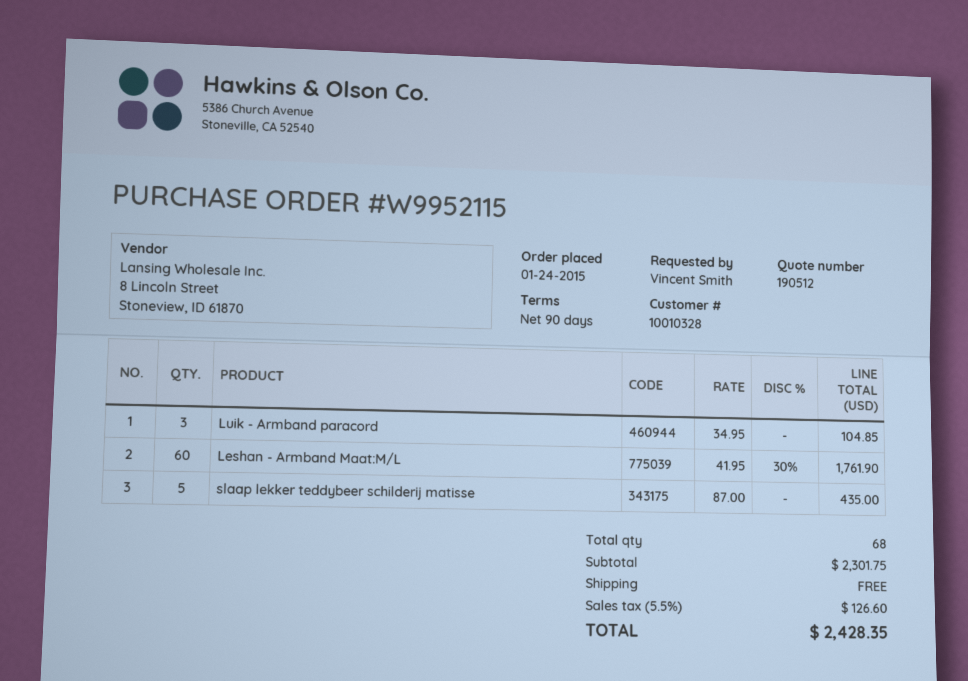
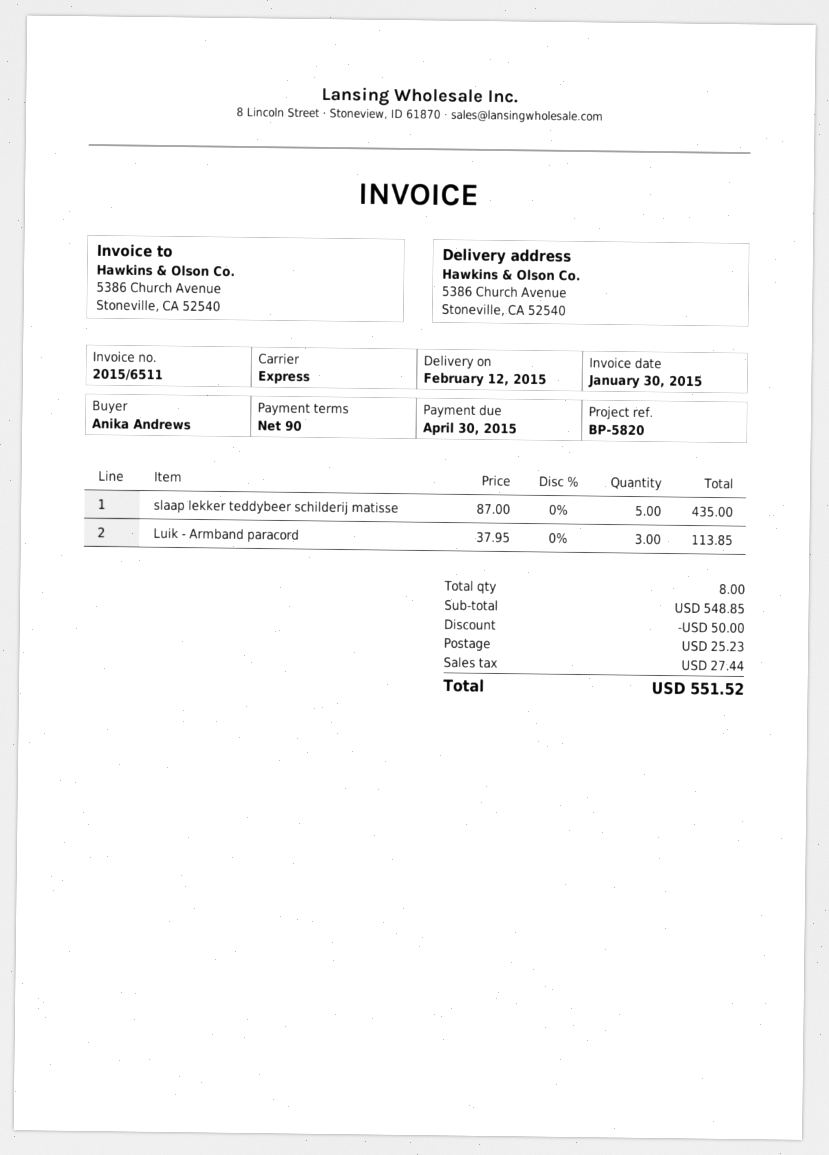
ordered by: Vincent Smith -> Anika Andrews
Luik - Armband paracord: 3 x 34.95 = 104.85 -> 3 x 37.95 = 113.85
Leshan - Armband Maat:M/L: 60 x 41.95 - 30% = 1761.90 -> none
total quantity: 68 -> 8
subtotal: 2301.75 -> 548.85
discount: none -> 50.00
shipping: 0.00 -> 25.23
tax: 126.60 -> 27.44
total: 2428.35 -> 551.52

